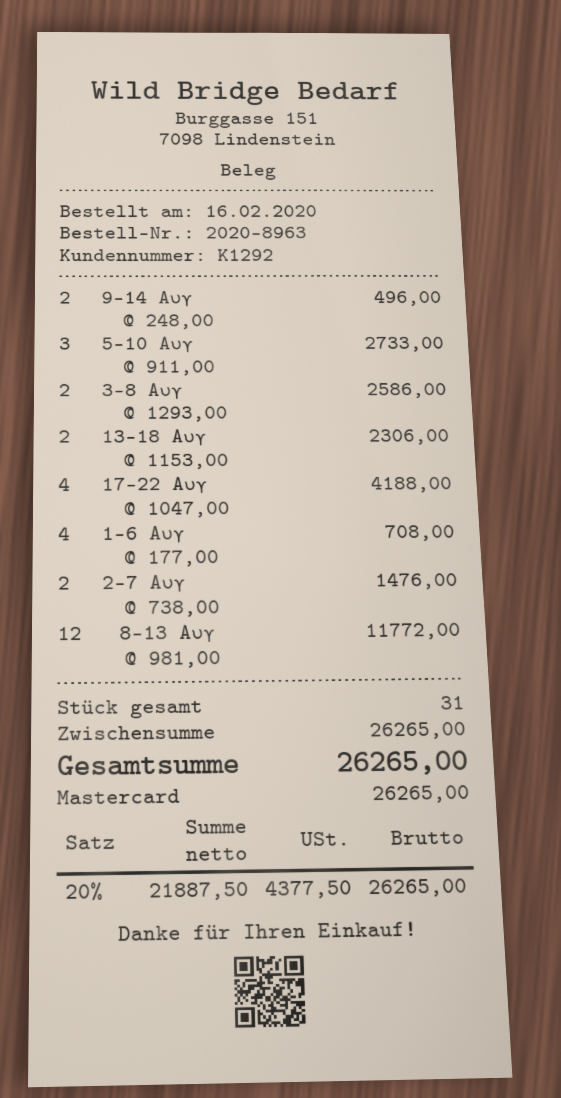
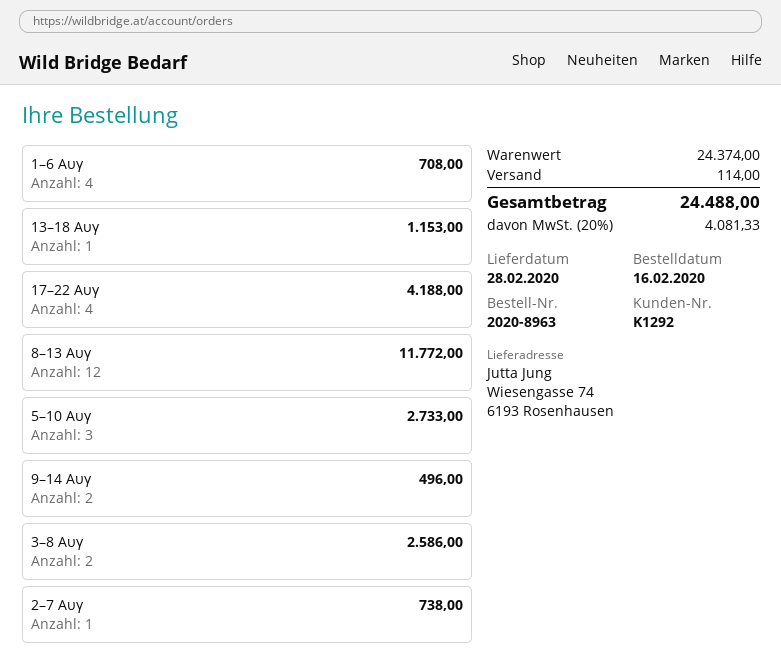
13–18 Αυγ: 2 for 2306.00 -> 1 for 1153.00
2–7 Αυγ: 2 for 1476.00 -> 1 for 738.00
subtotal: 26265.00 -> 24374.00
shipping: none -> 114.00
tax: 20% = 4377.50 -> 20% = 4081.33
total: 26265.00 -> 24488.00

